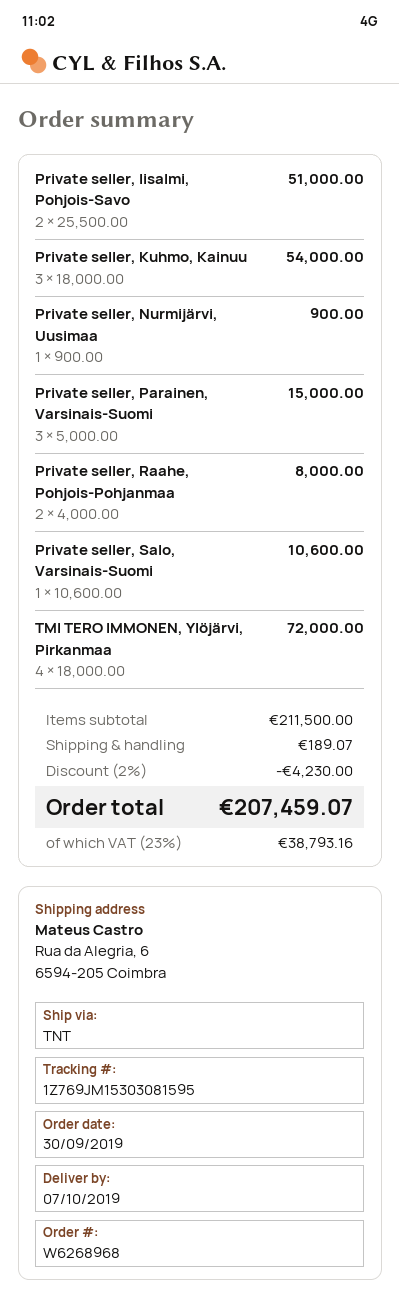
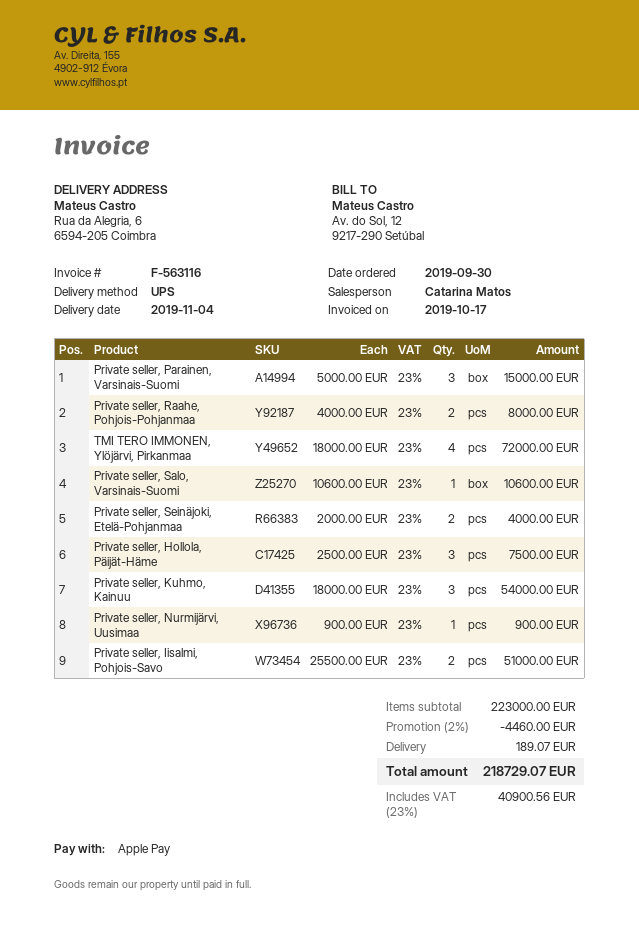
delivery date: 2019-10-07 -> 2019-11-04
shipping method: TNT -> UPS
Private seller, Seinäjoki, Etelä-Pohjanmaa: none -> 2 x 2000.00 = 4000.00
Private seller, Hollola, Päijät-Häme: none -> 3 x 2500.00 = 7500.00
subtotal: 211500.00 -> 223000.00
discount: 2% = 4230.00 -> 2% = 4460.00
tax: 23% = 38793.16 -> 23% = 40900.56
total: 207459.07 -> 218729.07

